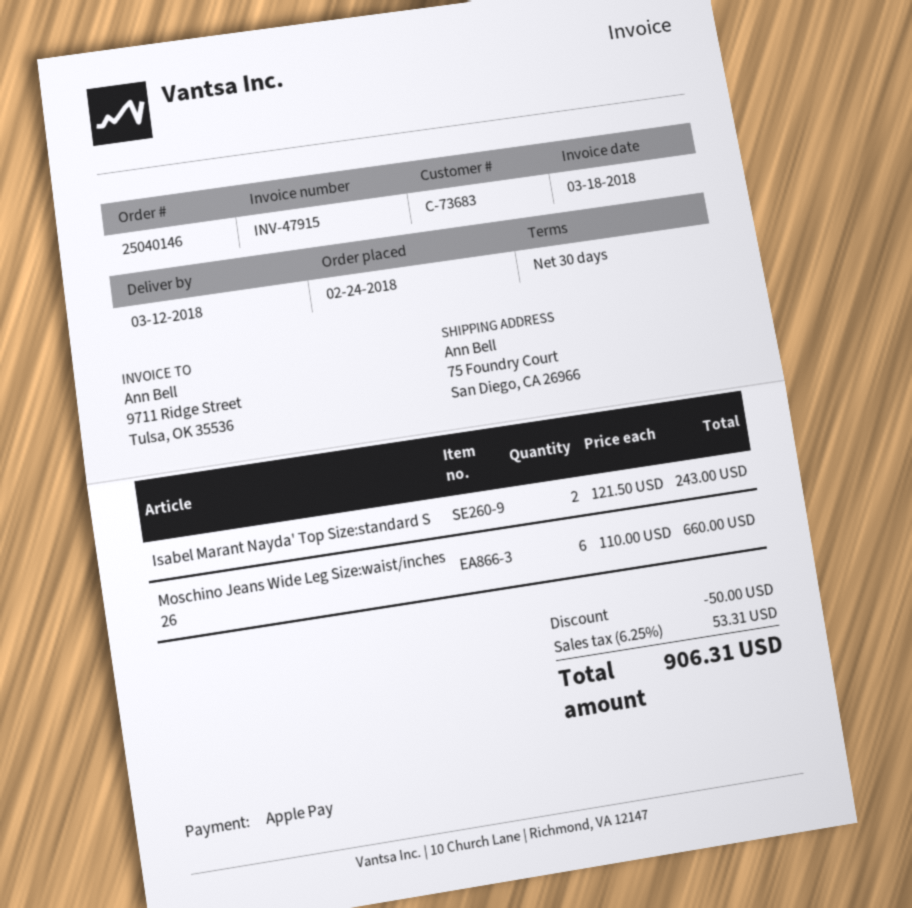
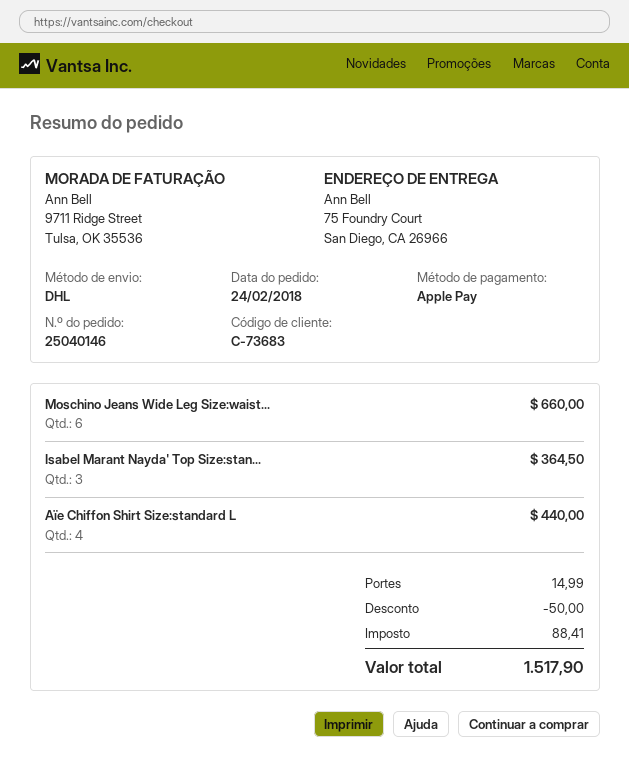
Isabel Marant Nayda' Top Size:standard S: 2 for 243.00 -> 3 for 364.50
Aïe Chiffon Shirt Size:standard L: none -> 4 for 440.00
shipping: none -> 14.99
tax: 53.31 -> 88.41
total: 906.31 -> 1517.90

